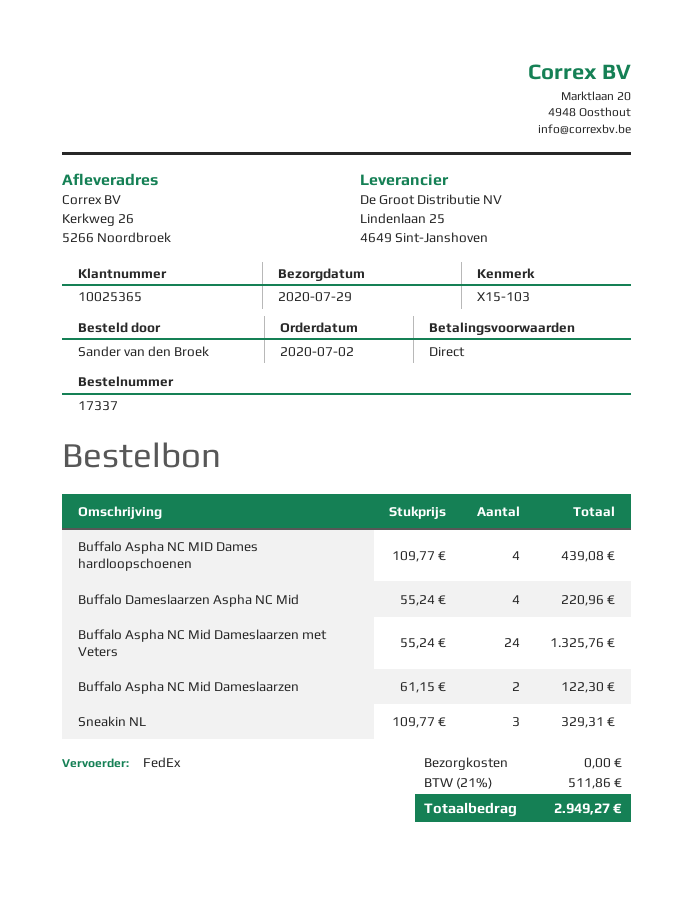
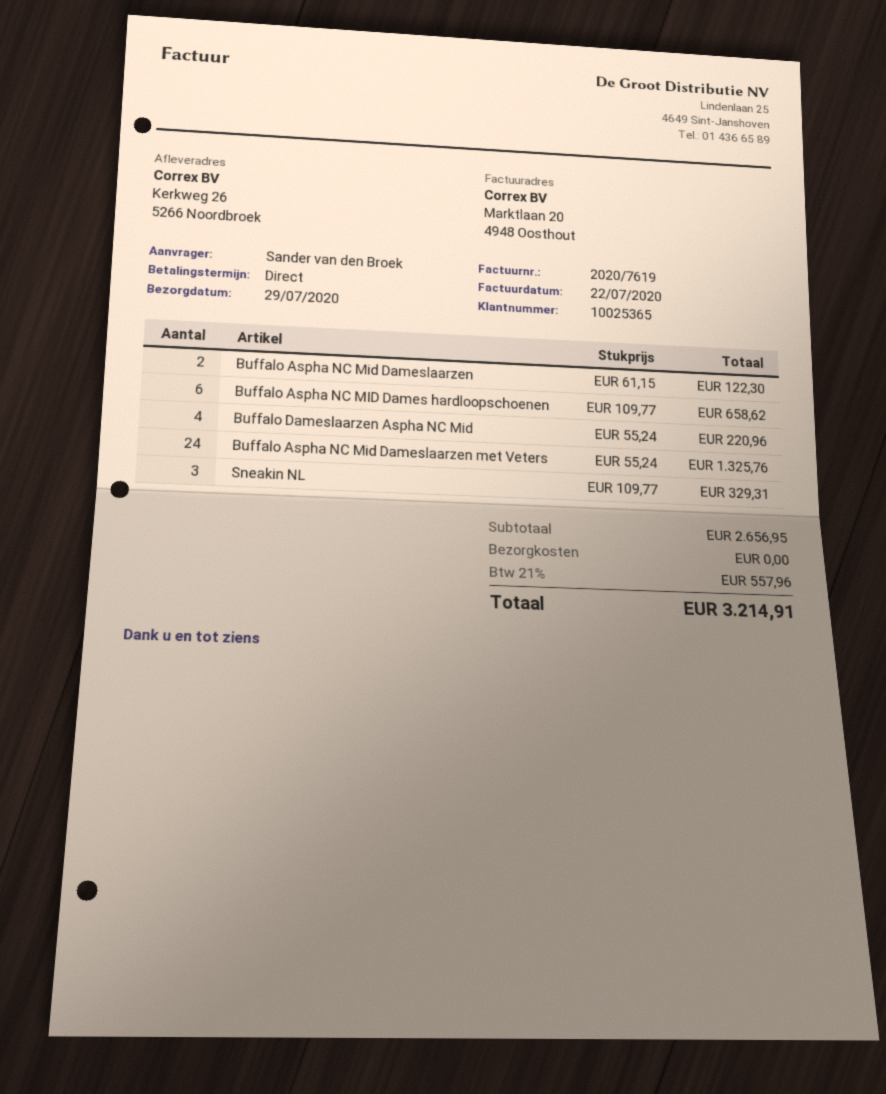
Buffalo Aspha NC MID Dames hardloopschoenen: 4 x 109.77 = 439.08 -> 6 x 109.77 = 658.62
tax: 21% = 511.86 -> 21% = 557.96
total: 2949.27 -> 3214.91

